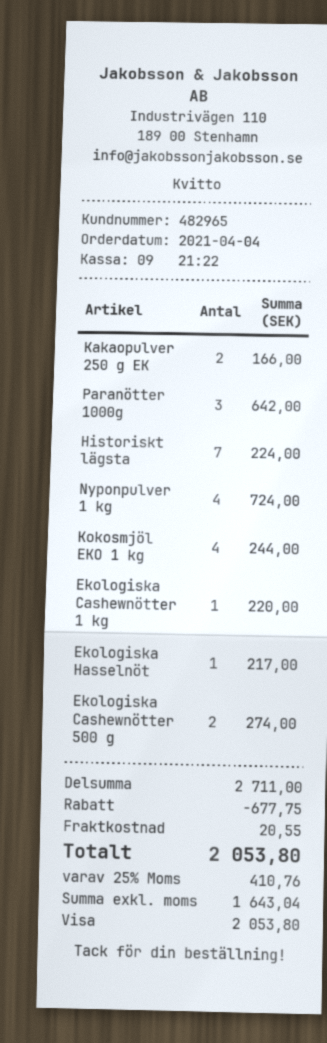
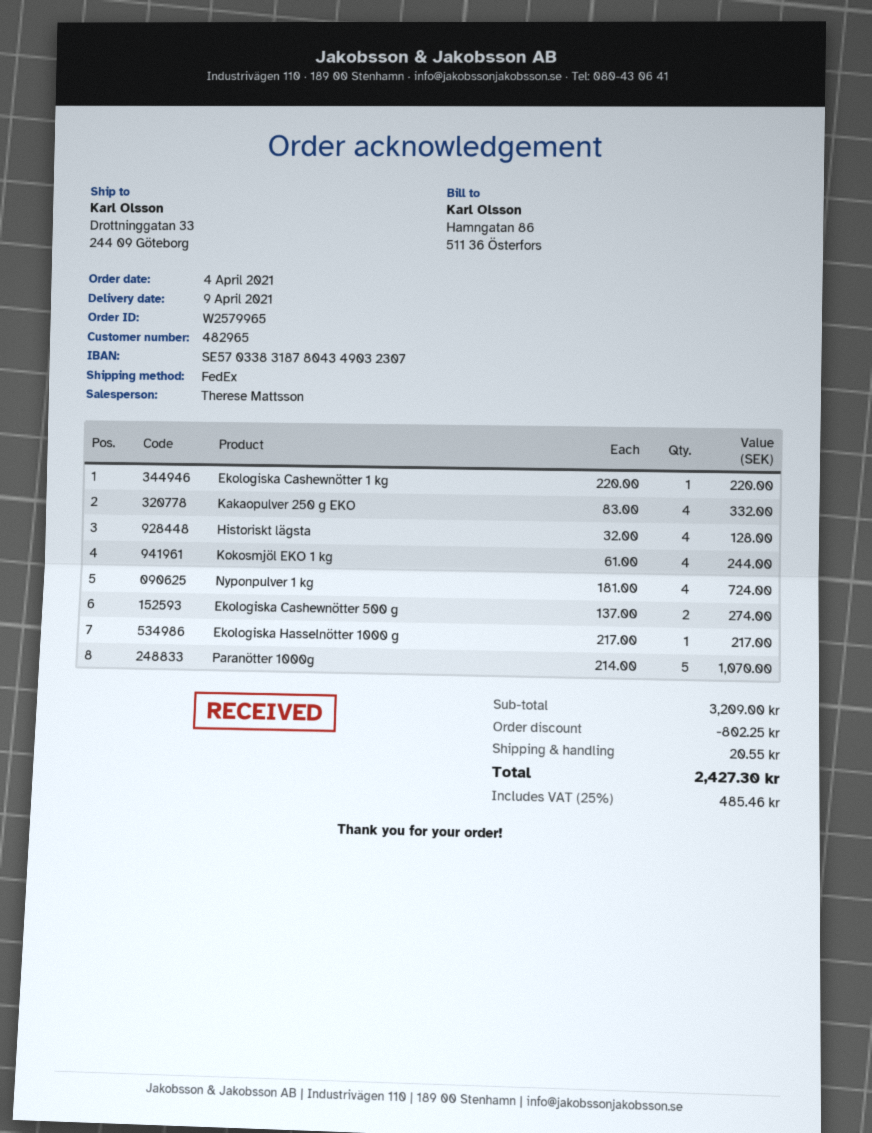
Kakaopulver 250 g EK: 2 for 166.00 -> 4 for 332.00
Paranötter 1000g: 3 for 642.00 -> 5 for 1070.00
Historiskt lägsta: 7 for 224.00 -> 4 for 128.00
subtotal: 2711.00 -> 3209.00
discount: 677.75 -> 802.25
tax: 25% = 410.76 -> 25% = 485.46
total: 2053.80 -> 2427.30

